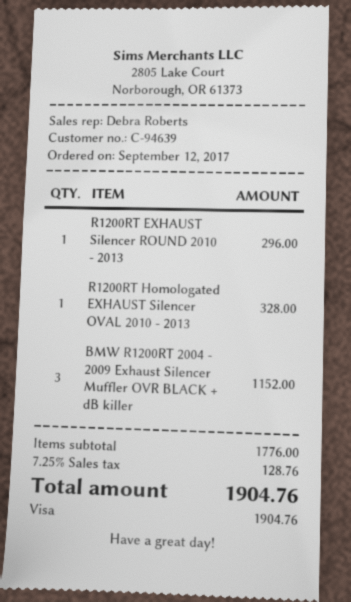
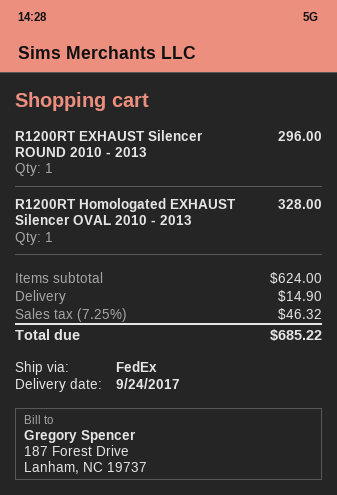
BMW R1200RT 2004 - 2009 Exhaust Silencer Muffler OVR BLACK + dB killer: 3 for 1152.00 -> none
subtotal: 1776.00 -> 624.00
shipping: none -> 14.90
tax: 7.25% = 128.76 -> 7.25% = 46.32
total: 1904.76 -> 685.22

